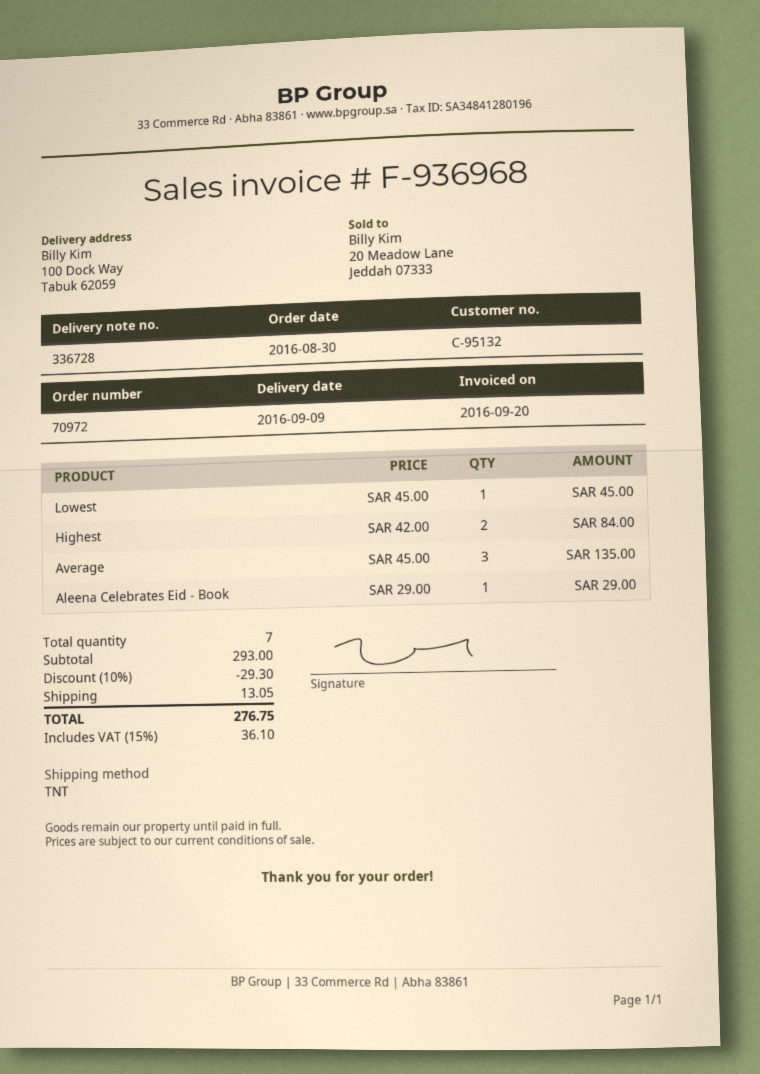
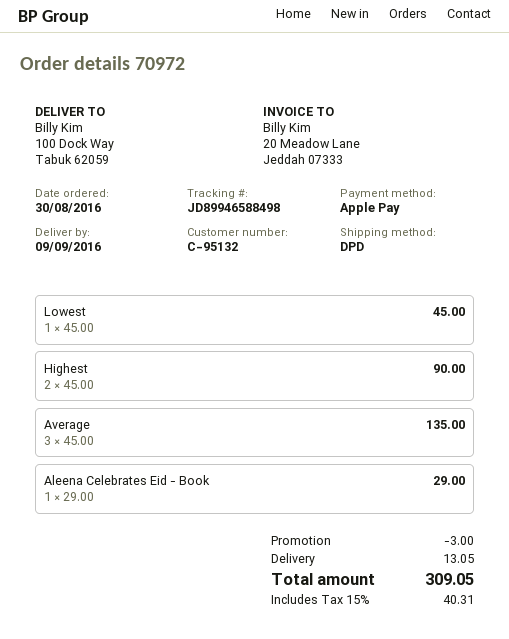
shipping method: TNT -> DPD
Highest: 2 x 42.00 = 84.00 -> 2 x 45.00 = 90.00
discount: 29.30 -> 3.00
tax: 15% = 36.10 -> 15% = 40.31
total: 276.75 -> 309.05

